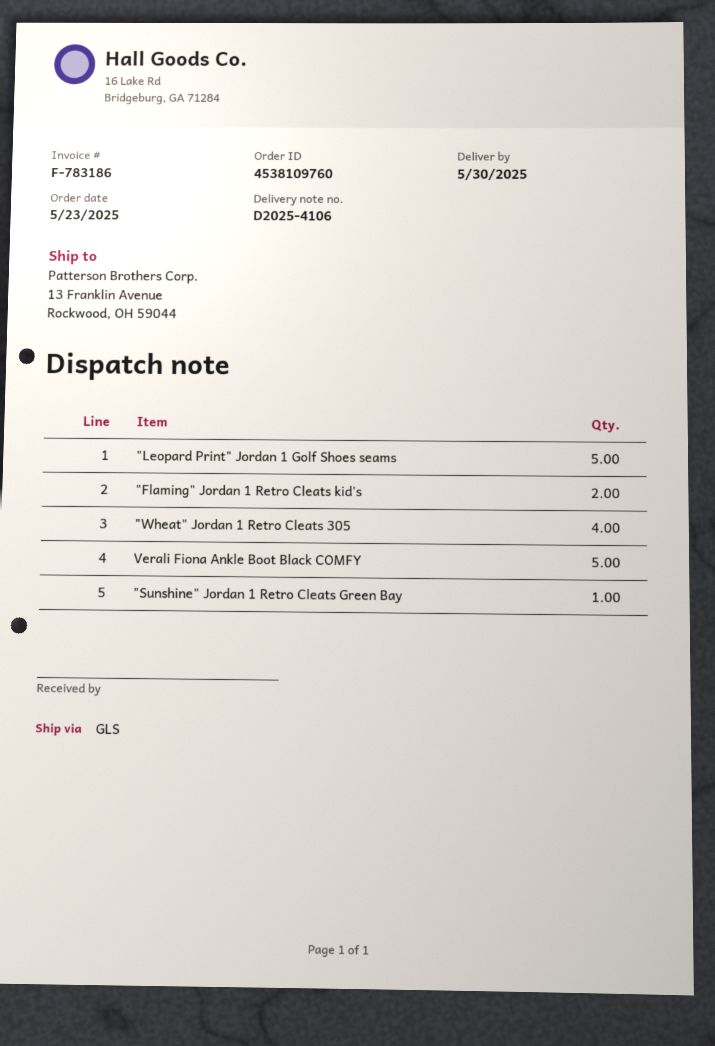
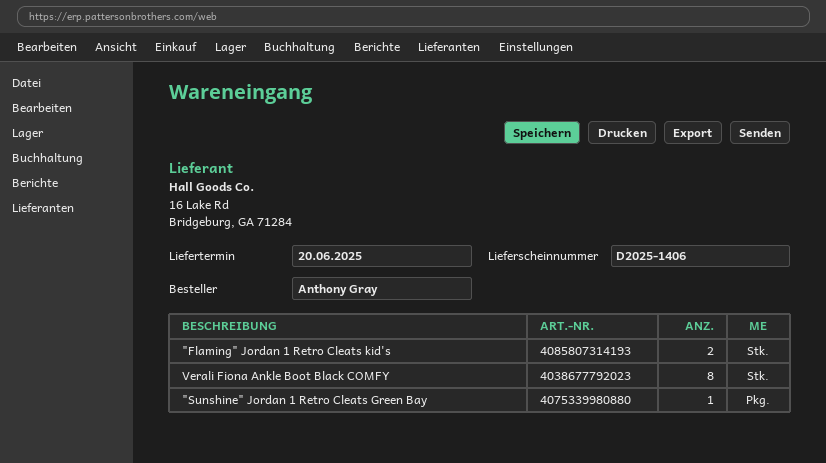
delivery note number: D2025-4106 -> D2025-1406
delivery date: 2025-05-30 -> 2025-06-20
"Leopard Print" Jordan 1 Golf Shoes seams: 5 -> none
"Wheat" Jordan 1 Retro Cleats 305: 4 -> none
Verali Fiona Ankle Boot Black COMFY: 5 -> 8

